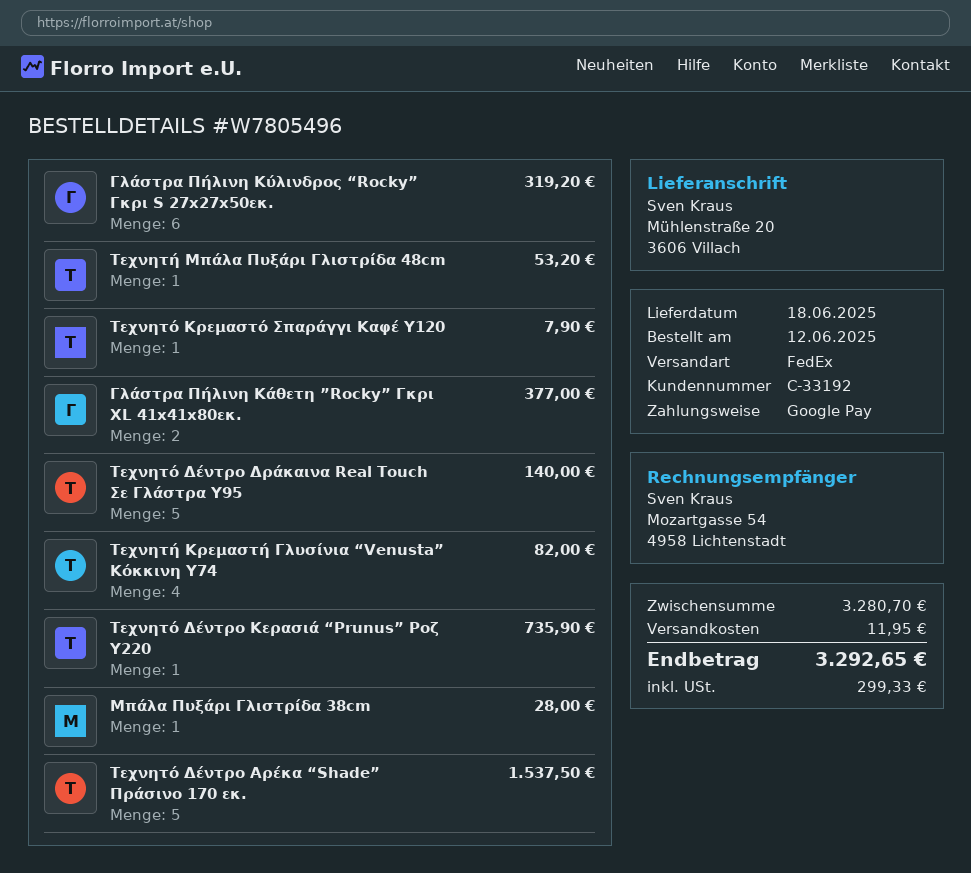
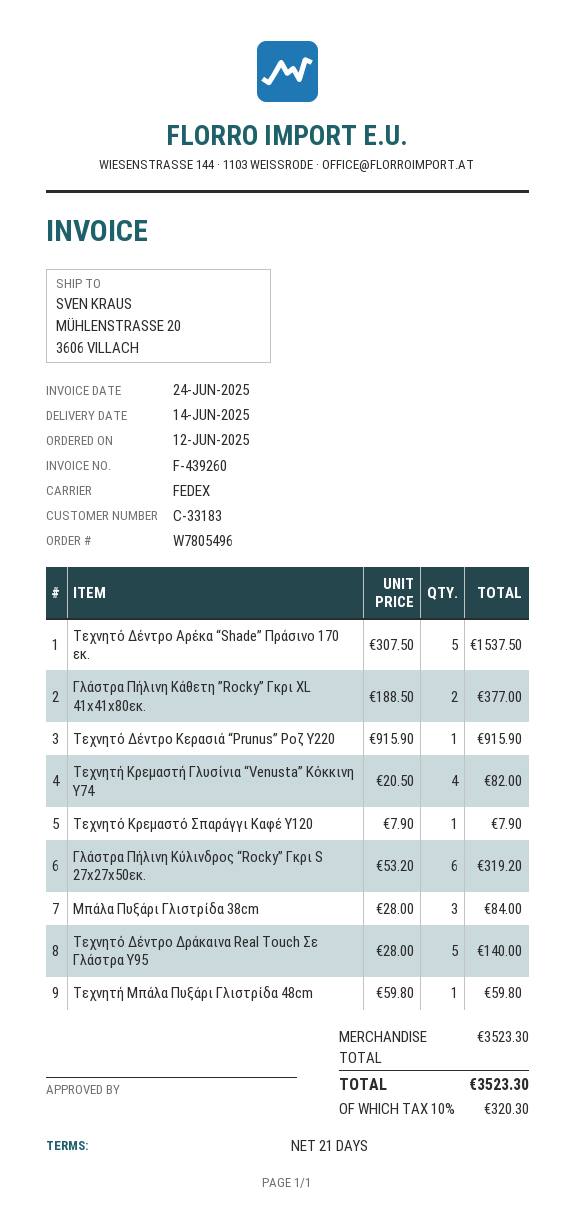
delivery date: 2025-06-18 -> 2025-06-14
customer number: C-33192 -> C-33183
Τεχνητή Μπάλα Πυξάρι Γλιστρίδα 48cm: 1 for 53.20 -> 1 for 59.80
Τεχνητό Δέντρο Κερασιά “Prunus” Ροζ Υ220: 1 for 735.90 -> 1 for 915.90
Μπάλα Πυξάρι Γλιστρίδα 38cm: 1 for 28.00 -> 3 for 84.00
subtotal: 3280.70 -> 3523.30
shipping: 11.95 -> none
tax: 299.33 -> 320.30
total: 3292.65 -> 3523.30

